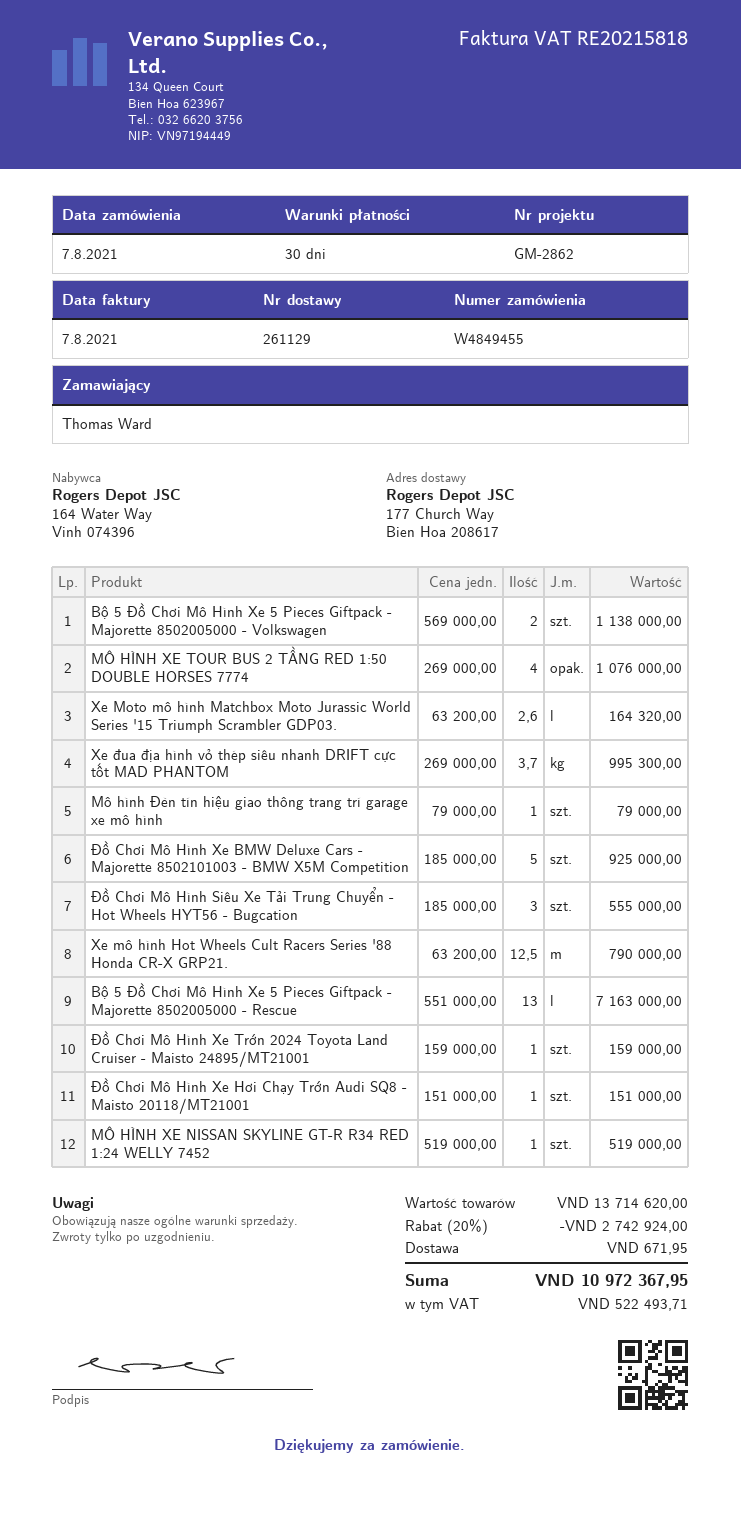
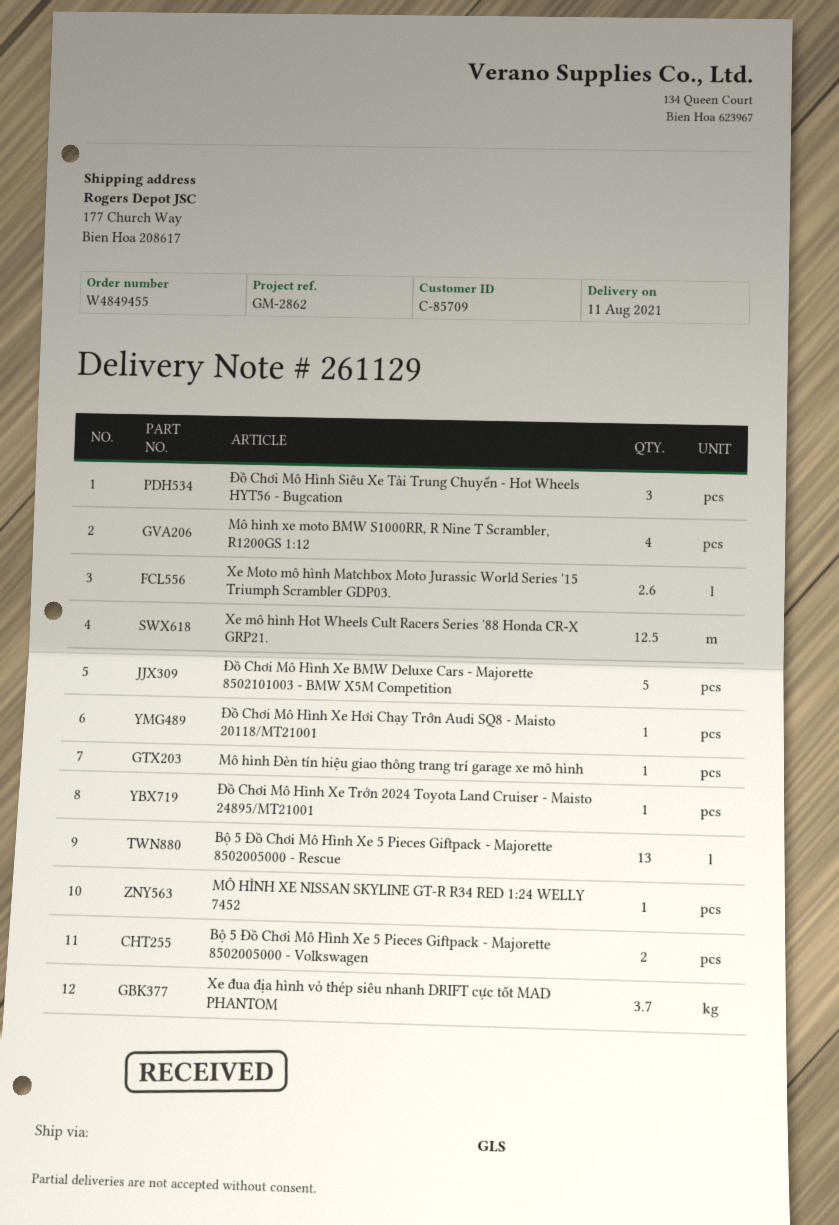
MÔ HÌNH XE TOUR BUS 2 TẦNG RED 1:50 DOUBLE HORSES 7774: 4 -> none
Mô hình xe moto BMW S1000RR, R Nine T Scrambler, R1200GS 1:12: none -> 4

